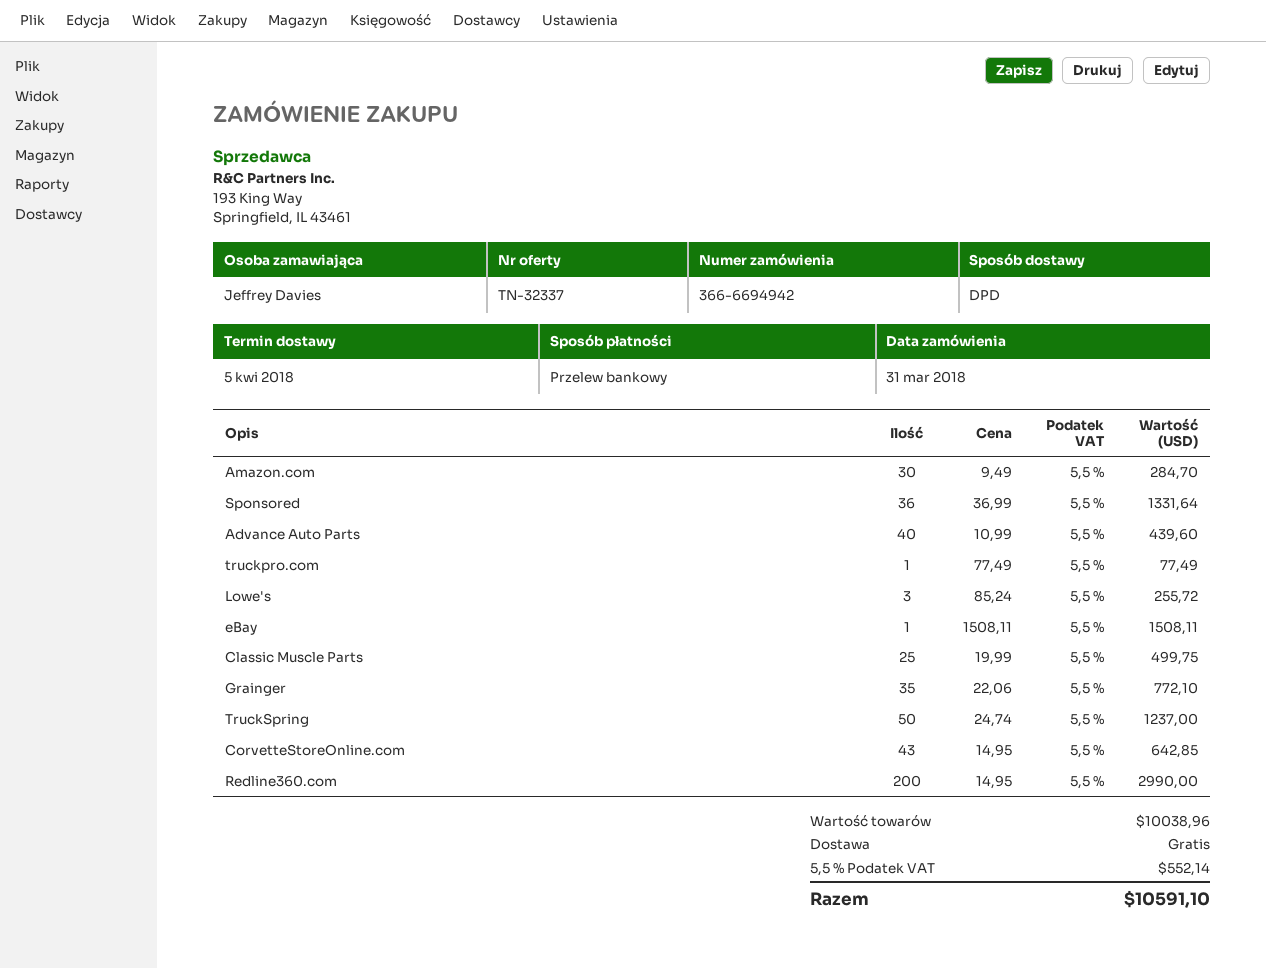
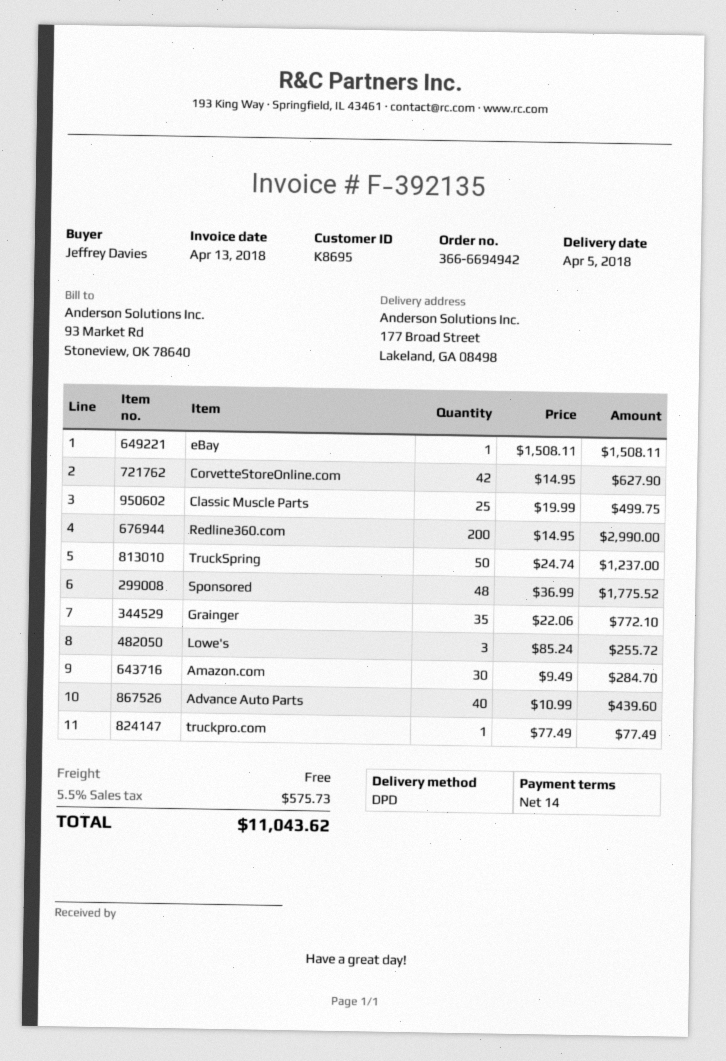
Sponsored: 36 x 36.99 = 1331.64 -> 48 x 36.99 = 1775.52
CorvetteStoreOnline.com: 43 x 14.95 = 642.85 -> 42 x 14.95 = 627.90
tax: 5.5% = 552.14 -> 5.5% = 575.73
total: 10591.10 -> 11043.62

